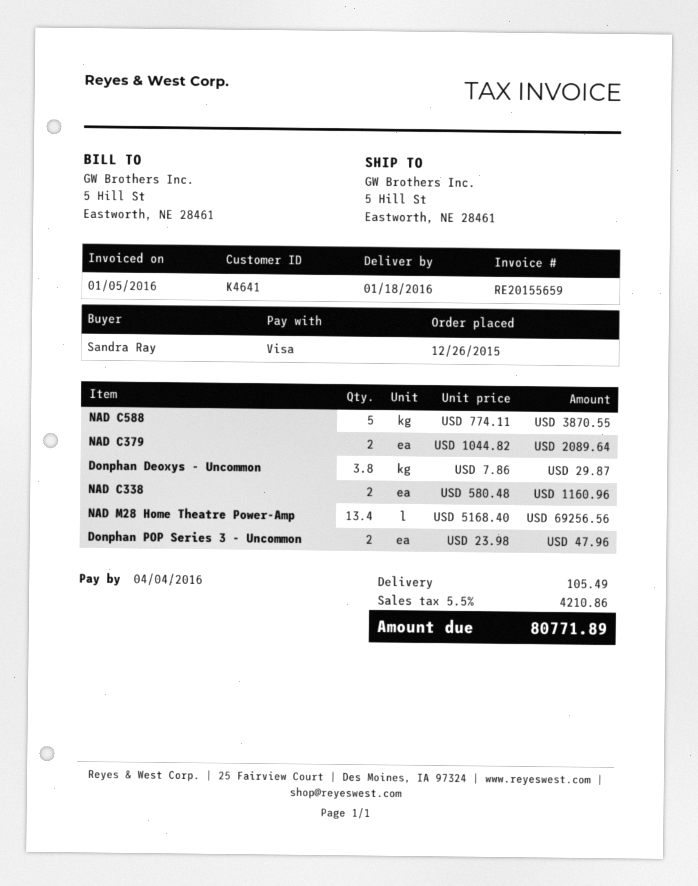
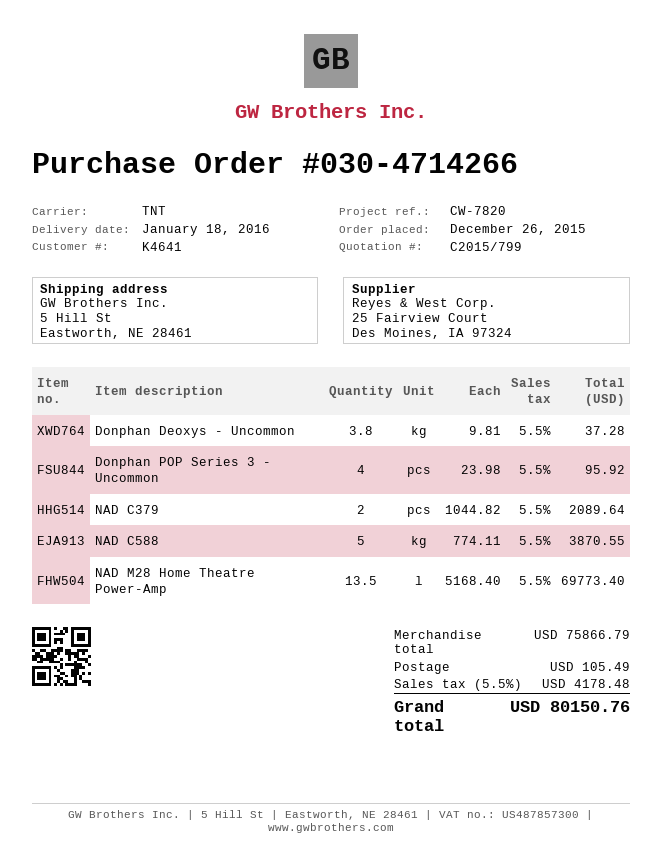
Donphan Deoxys - Uncommon: 3.8 x 7.86 = 29.87 -> 3.8 x 9.81 = 37.28
NAD C338: 2 x 580.48 = 1160.96 -> none
NAD M28 Home Theatre Power-Amp: 13.4 x 5168.40 = 69256.56 -> 13.5 x 5168.40 = 69773.40
Donphan POP Series 3 - Uncommon: 2 x 23.98 = 47.96 -> 4 x 23.98 = 95.92
tax: 5.5% = 4210.86 -> 5.5% = 4178.48
total: 80771.89 -> 80150.76

